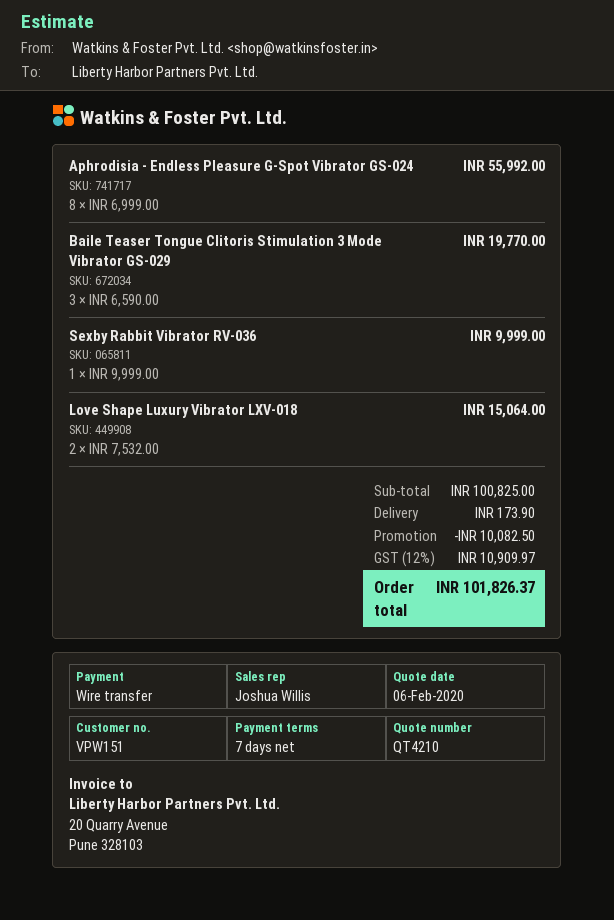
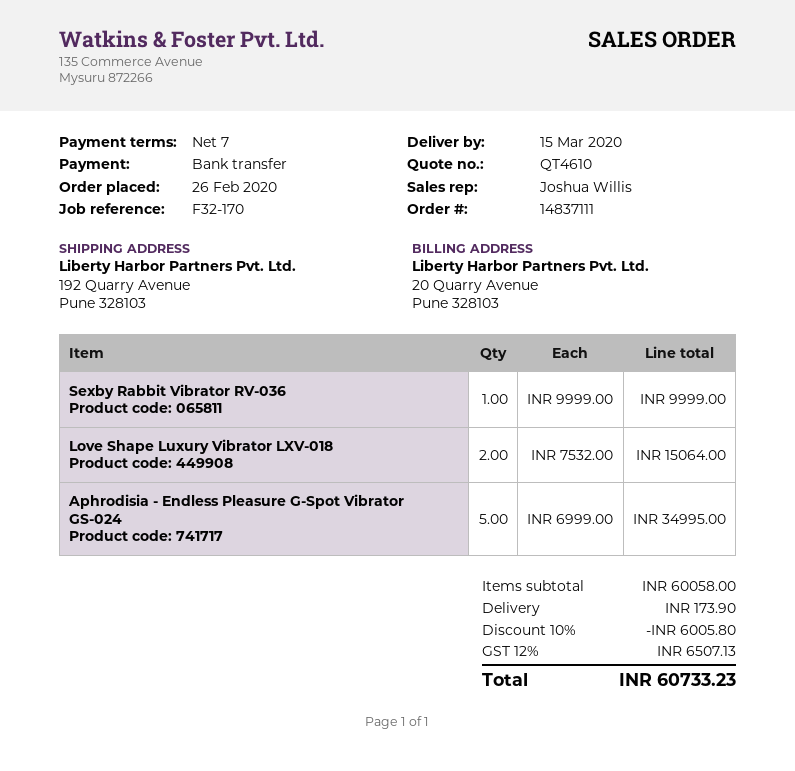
quote number: QT4210 -> QT4610
Aphrodisia - Endless Pleasure G-Spot Vibrator GS-024: 8 x 6999.00 = 55992.00 -> 5 x 6999.00 = 34995.00
Baile Teaser Tongue Clitoris Stimulation 3 Mode Vibrator GS-029: 3 x 6590.00 = 19770.00 -> none
subtotal: 100825.00 -> 60058.00
discount: 10082.50 -> 6005.80
tax: 12% = 10909.97 -> 12% = 6507.13
total: 101826.37 -> 60733.23

